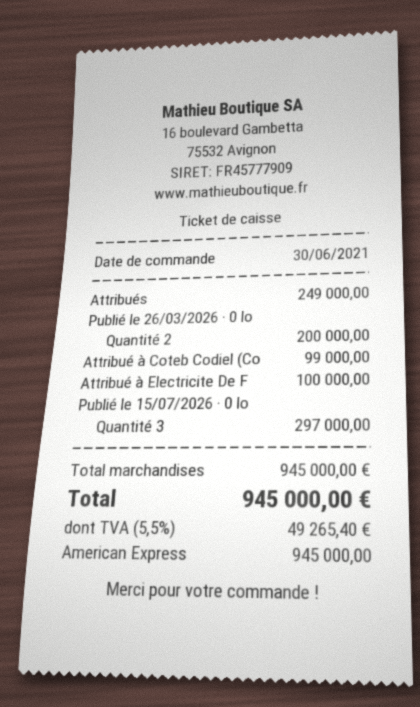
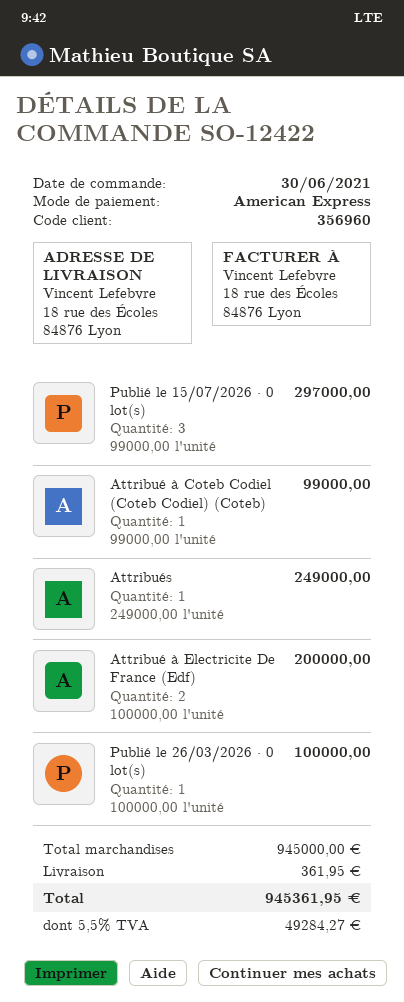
Publié le 26/03/2026 · 0 lo: 2 for 200000.00 -> 1 for 100000.00
Attribué à Electricite De F: 1 for 100000.00 -> 2 for 200000.00
shipping: none -> 361.95
tax: 5.5% = 49265.40 -> 5.5% = 49284.27
total: 945000.00 -> 945361.95

